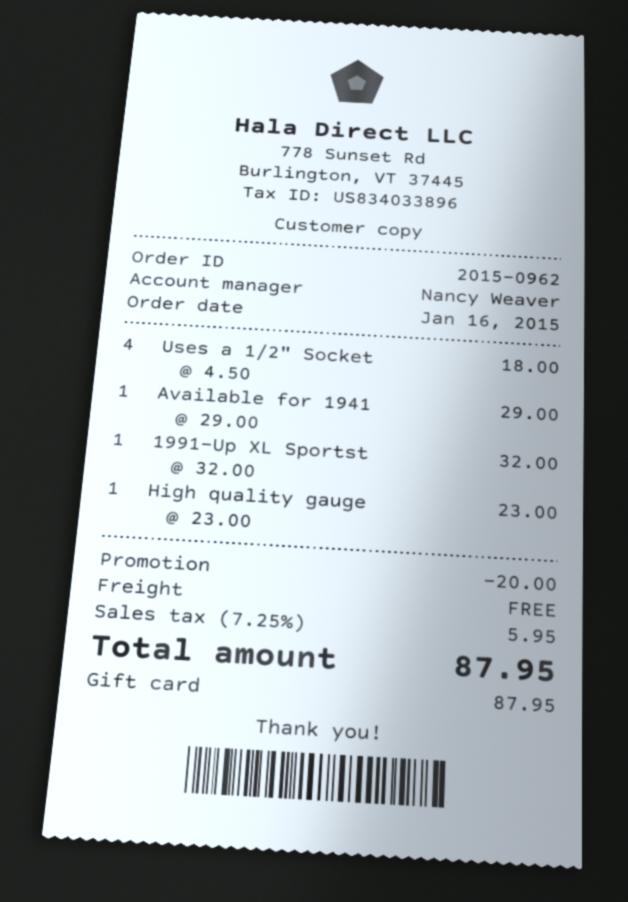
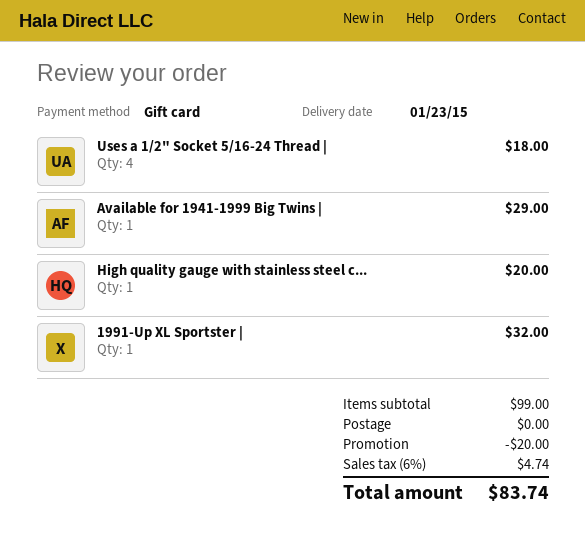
High quality gauge: 1 for 23.00 -> 1 for 20.00
tax: 7.25% = 5.95 -> 6% = 4.74
total: 87.95 -> 83.74

